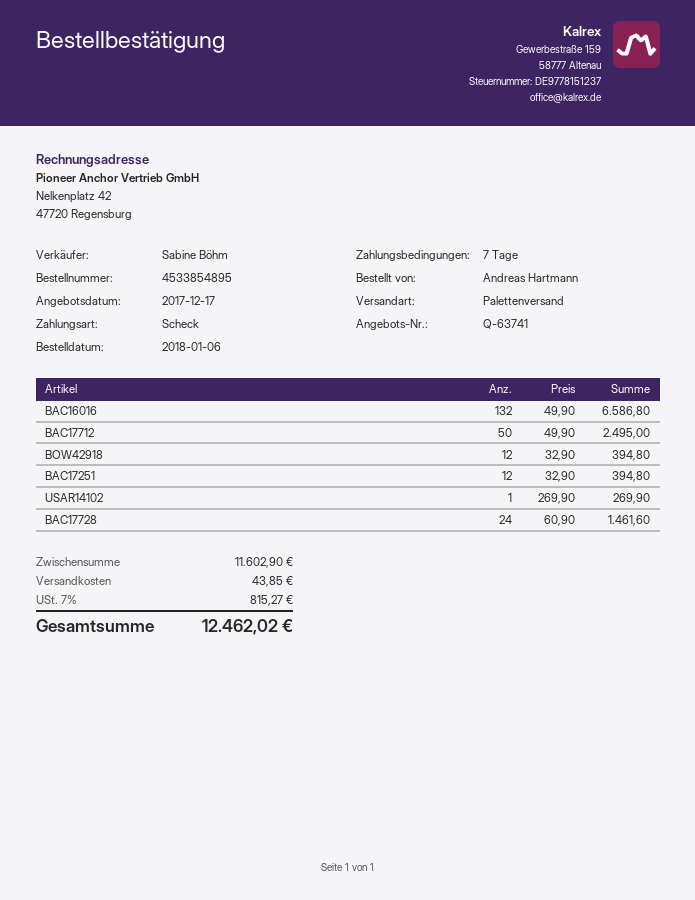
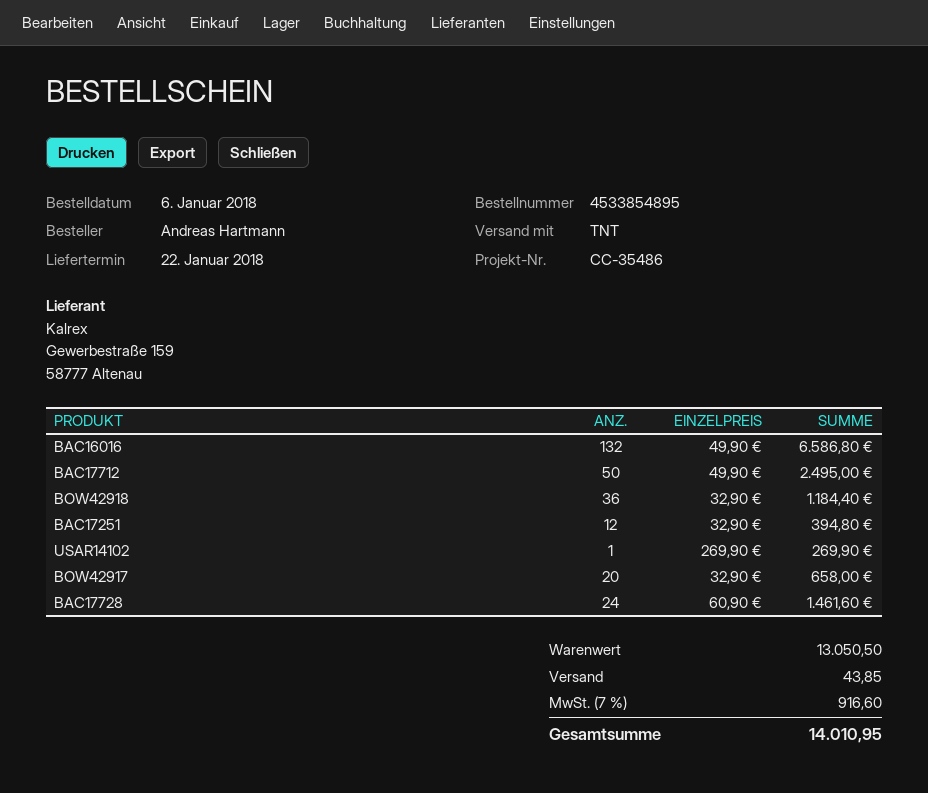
shipping method: pallet freight -> TNT
BOW42918: 12 x 32.90 = 394.80 -> 36 x 32.90 = 1184.40
BOW42917: none -> 20 x 32.90 = 658.00
subtotal: 11602.90 -> 13050.50
tax: 7% = 815.27 -> 7% = 916.60
total: 12462.02 -> 14010.95

